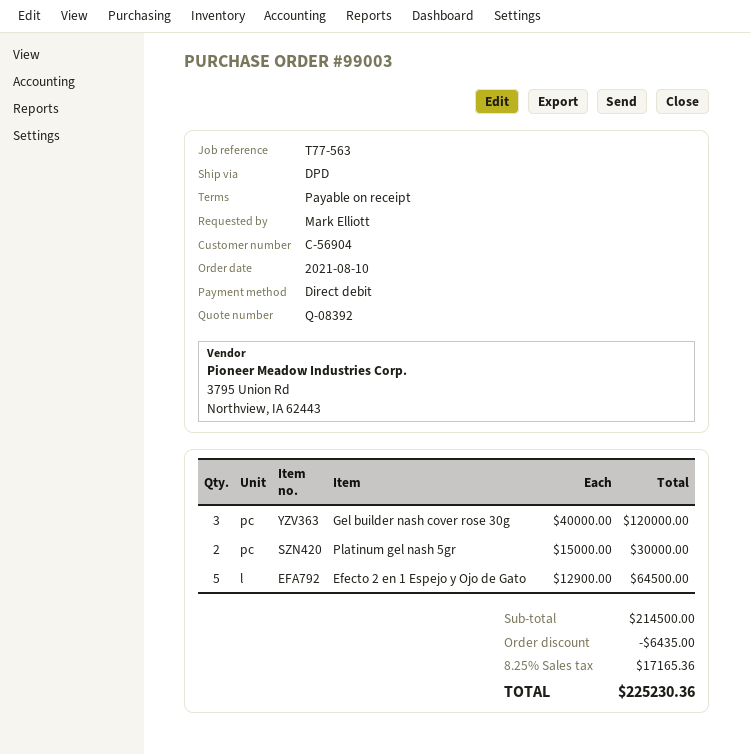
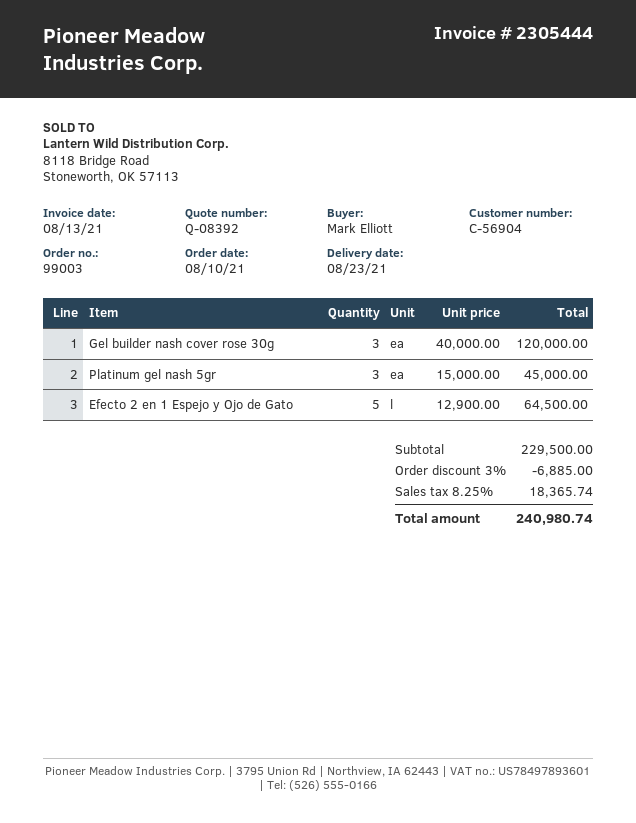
Platinum gel nash 5gr: 2 x 15000.00 = 30000.00 -> 3 x 15000.00 = 45000.00
subtotal: 214500.00 -> 229500.00
discount: 6435.00 -> 6885.00
tax: 8.25% = 17165.36 -> 8.25% = 18365.74
total: 225230.36 -> 240980.74

